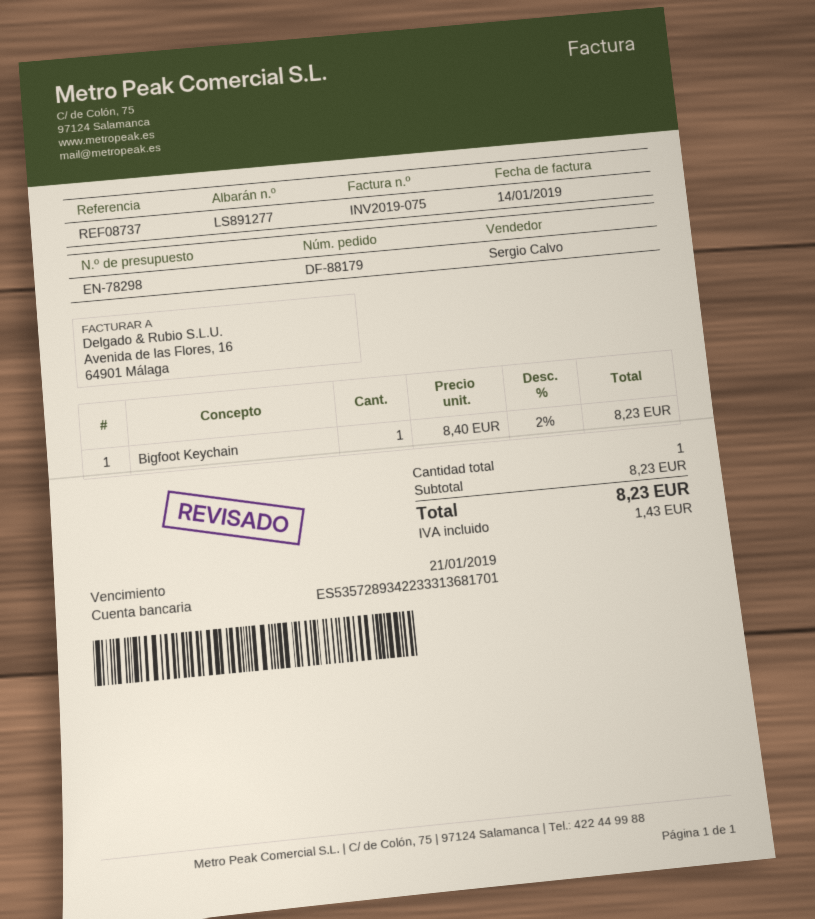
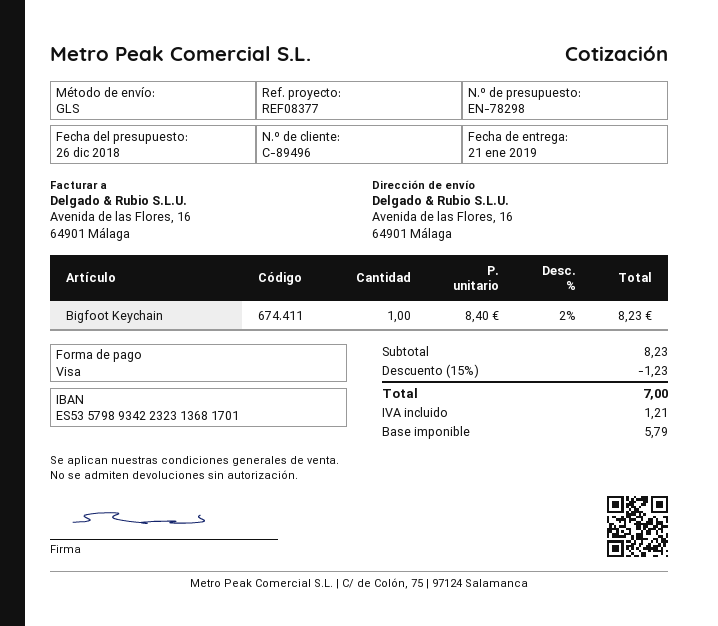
reference: REF08737 -> REF08377
bank account: ES5357289342233313681701 -> ES5357989342232313681701
discount: none -> 15% = 1.23
tax: 1.43 -> 1.21
total: 8.23 -> 7.00

